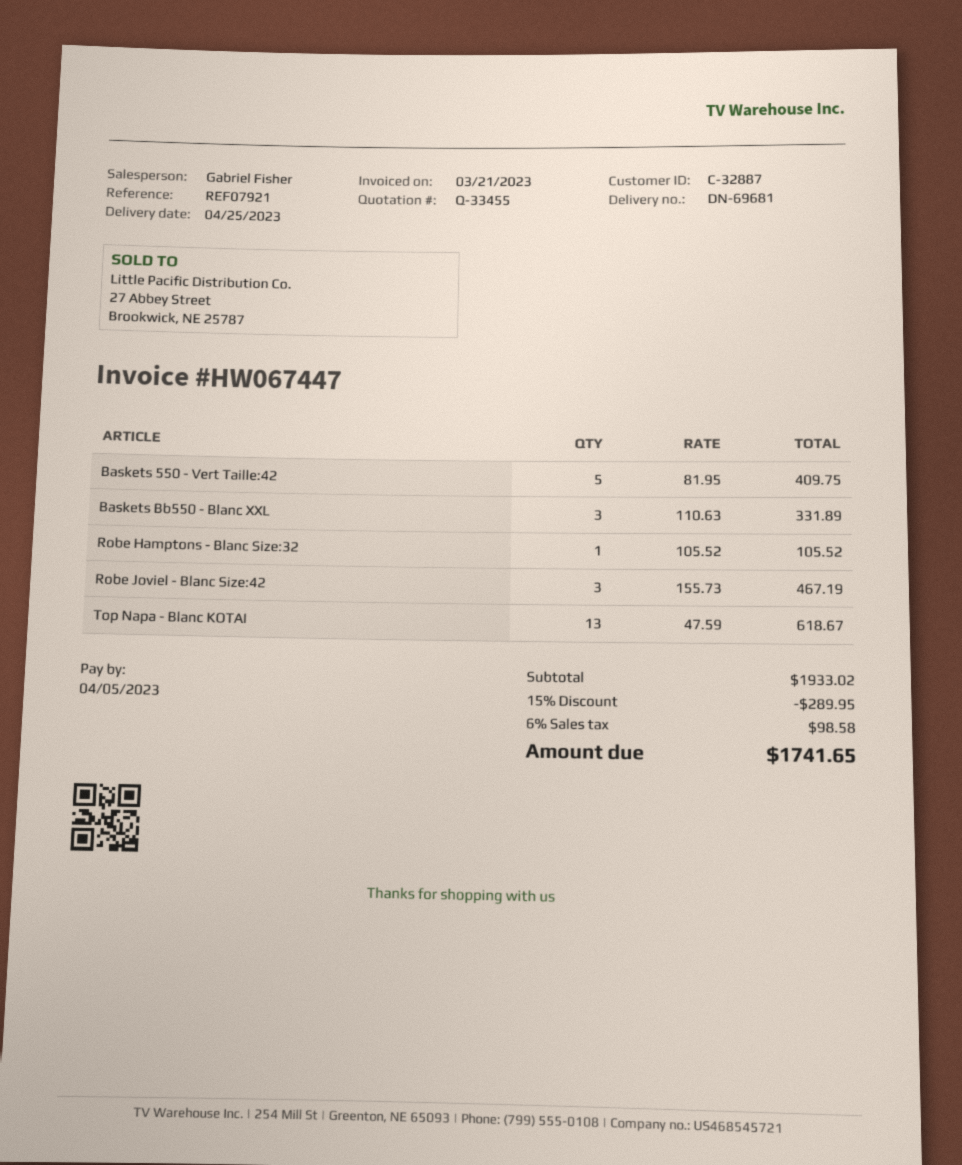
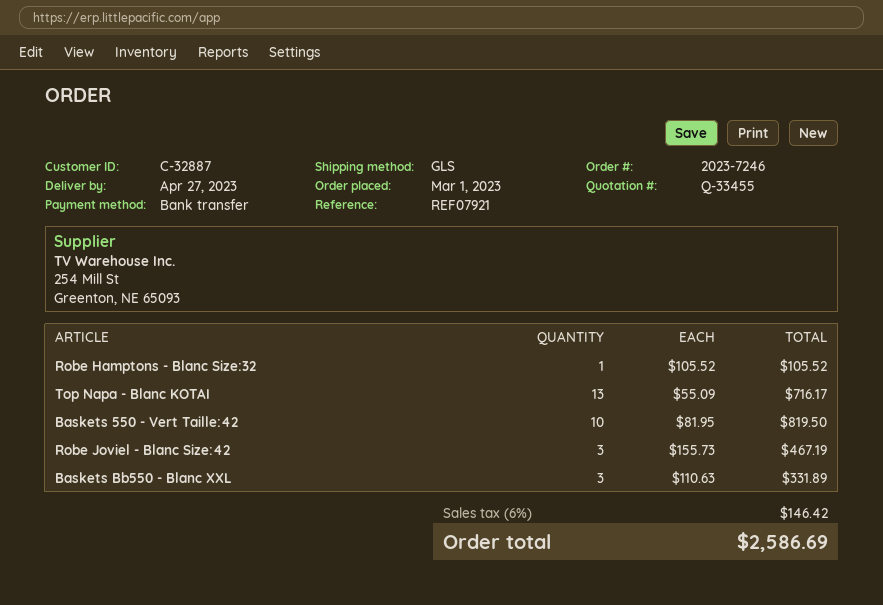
delivery date: 2023-04-25 -> 2023-04-27
Baskets 550 - Vert Taille:42: 5 x 81.95 = 409.75 -> 10 x 81.95 = 819.50
Top Napa - Blanc KOTAI: 13 x 47.59 = 618.67 -> 13 x 55.09 = 716.17
discount: 15% = 289.95 -> none
tax: 6% = 98.58 -> 6% = 146.42
total: 1741.65 -> 2586.69

